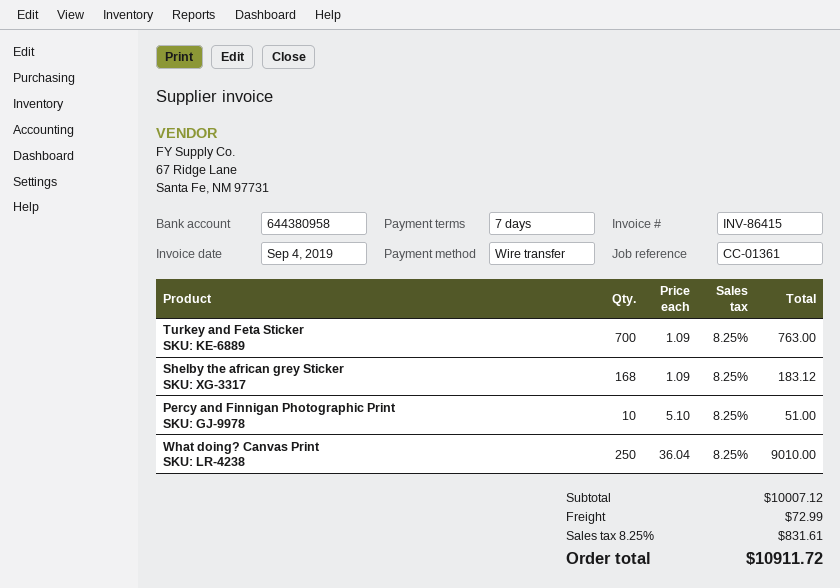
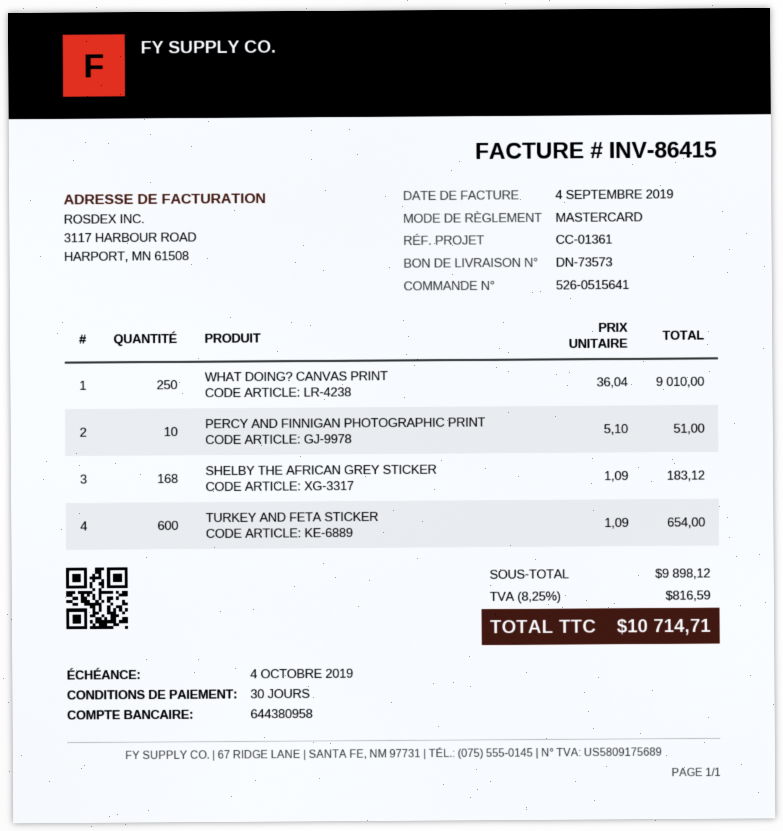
payment terms: 7 days -> 30 days
payment method: bank transfer -> Mastercard
Turkey and Feta Sticker: 700 x 1.09 = 763.00 -> 600 x 1.09 = 654.00
subtotal: 10007.12 -> 9898.12
shipping: 72.99 -> none
tax: 8.25% = 831.61 -> 8.25% = 816.59
total: 10911.72 -> 10714.71

